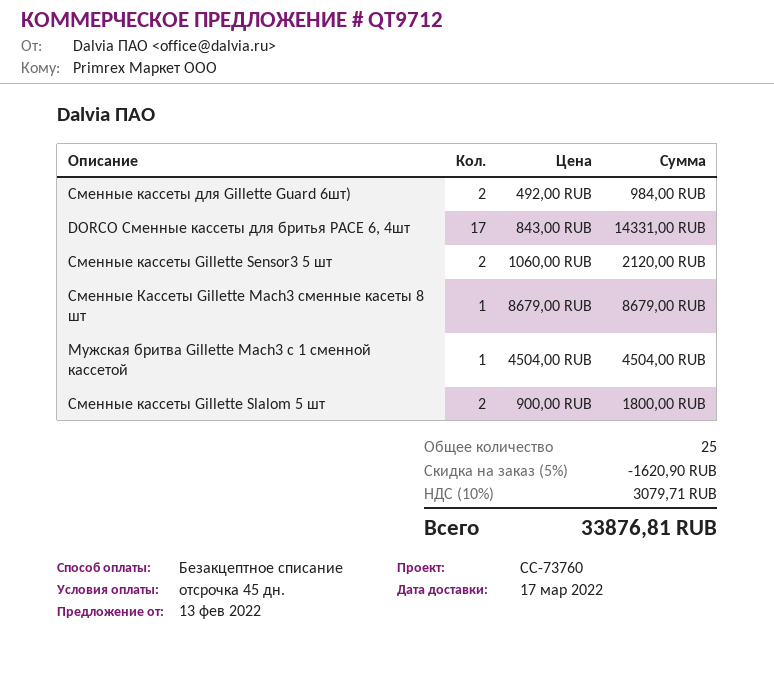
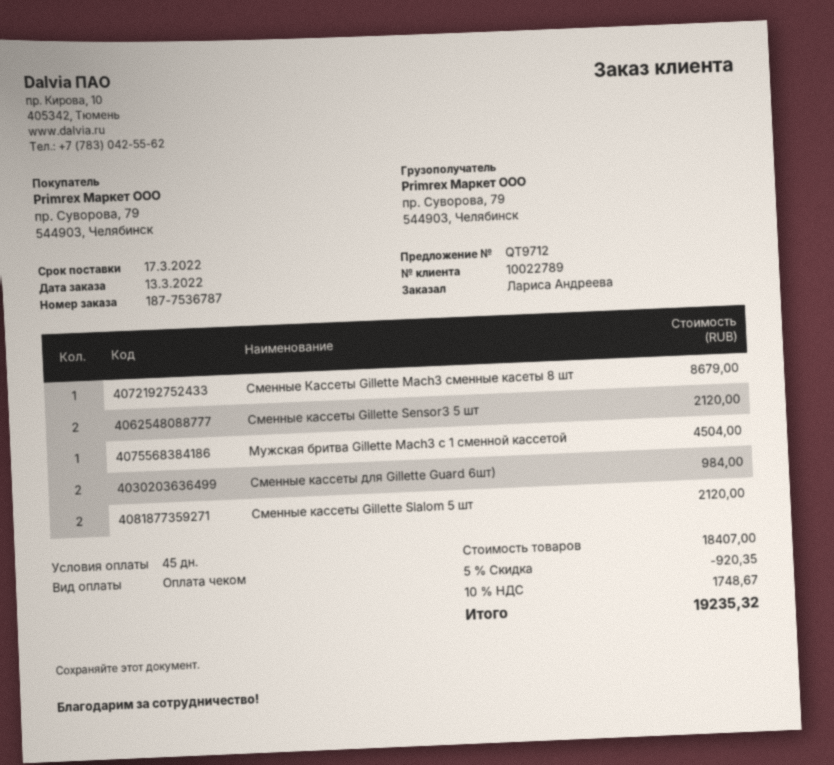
payment method: direct debit -> cheque
DORCO Сменные кассеты для бритья PACE 6, 4шт: 17 for 14331.00 -> none
Сменные кассеты Gillette Slalom 5 шт: 2 for 1800.00 -> 2 for 2120.00
discount: 5% = 1620.90 -> 5% = 920.35
tax: 10% = 3079.71 -> 10% = 1748.67
total: 33876.81 -> 19235.32

